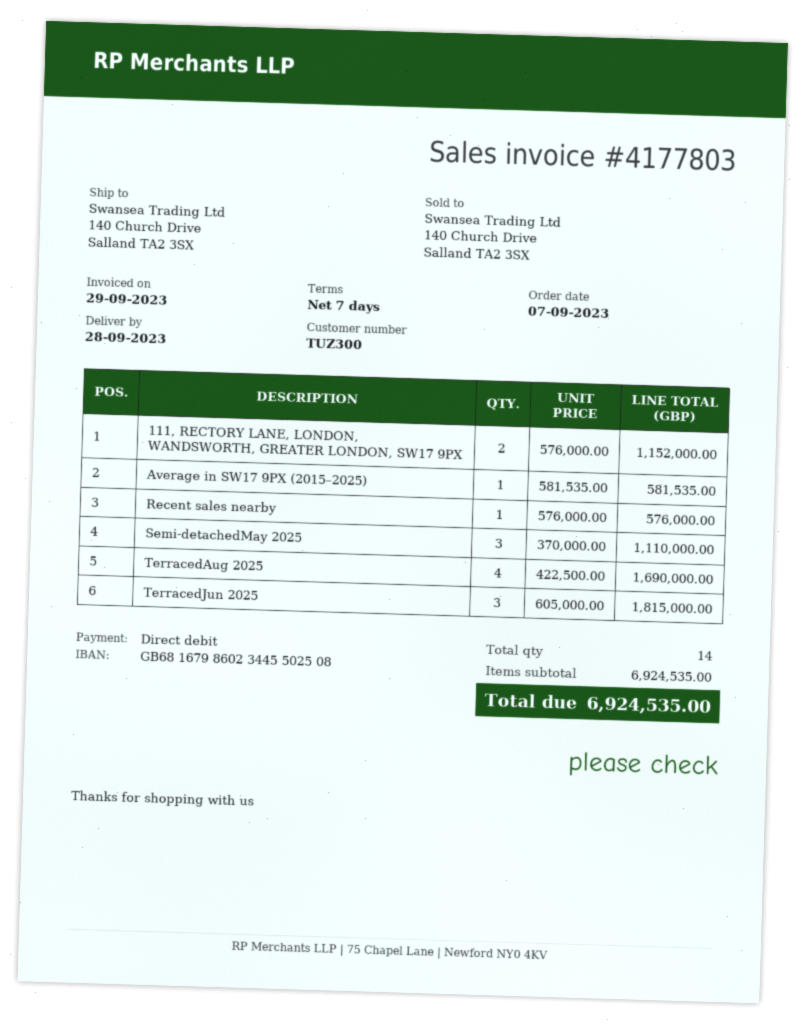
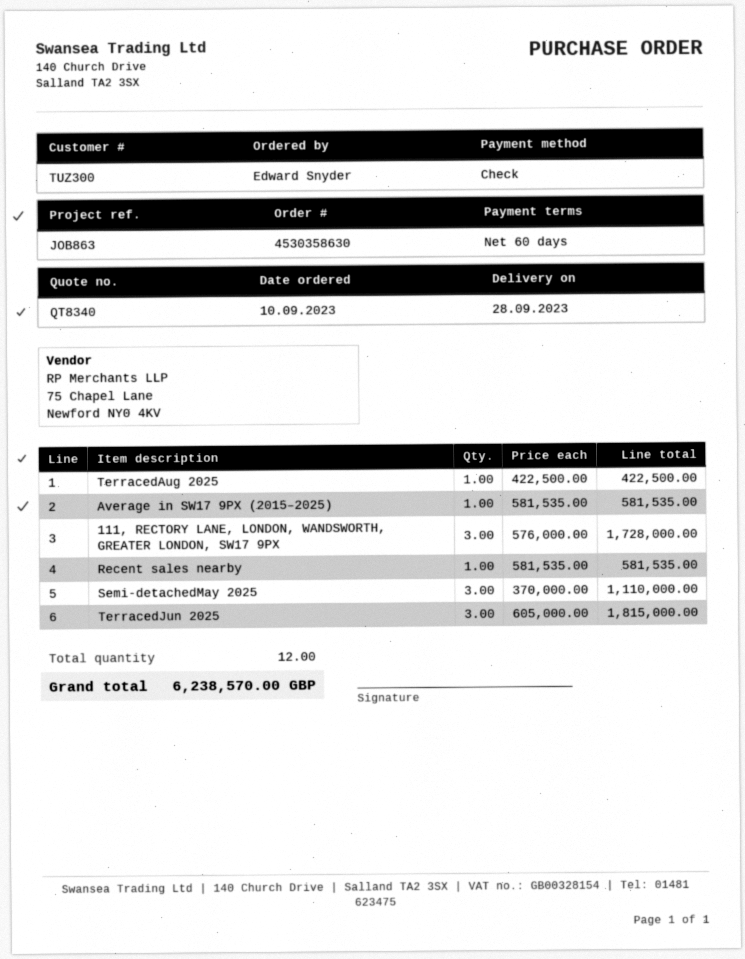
order date: 2023-09-07 -> 2023-09-10
payment terms: 7 days -> 60 days
payment method: direct debit -> cheque
111, RECTORY LANE, LONDON, WANDSWORTH, GREATER LONDON, SW17 9PX: 2 x 576000.00 = 1152000.00 -> 3 x 576000.00 = 1728000.00
Recent sales nearby: 1 x 576000.00 = 576000.00 -> 1 x 581535.00 = 581535.00
TerracedAug 2025: 4 x 422500.00 = 1690000.00 -> 1 x 422500.00 = 422500.00
total quantity: 14 -> 12
total: 6924535.00 -> 6238570.00

